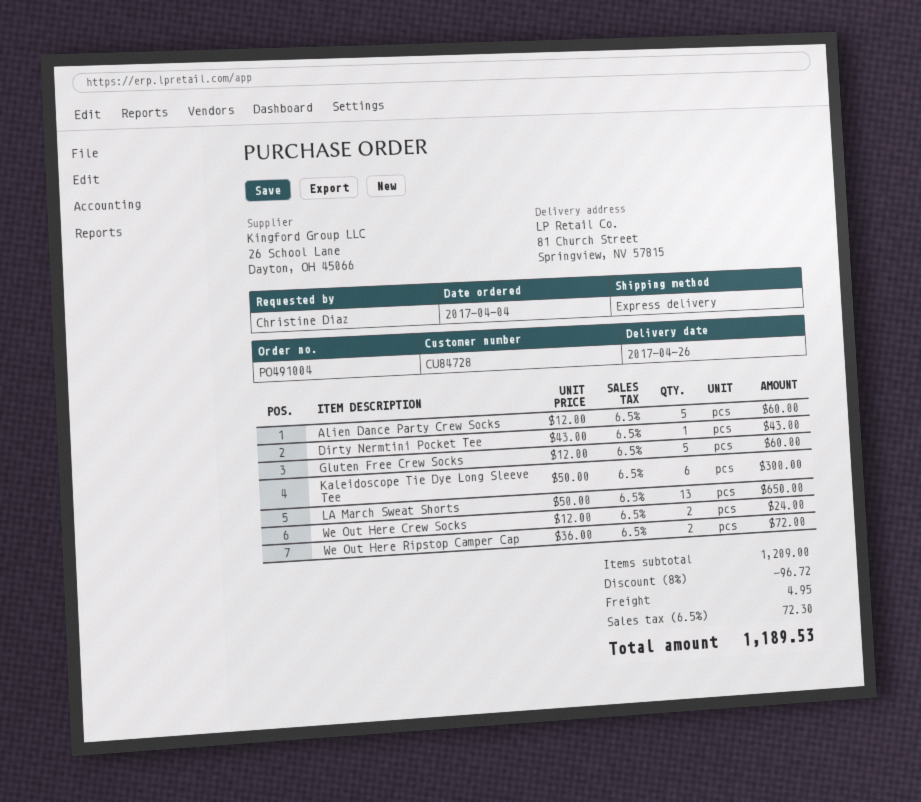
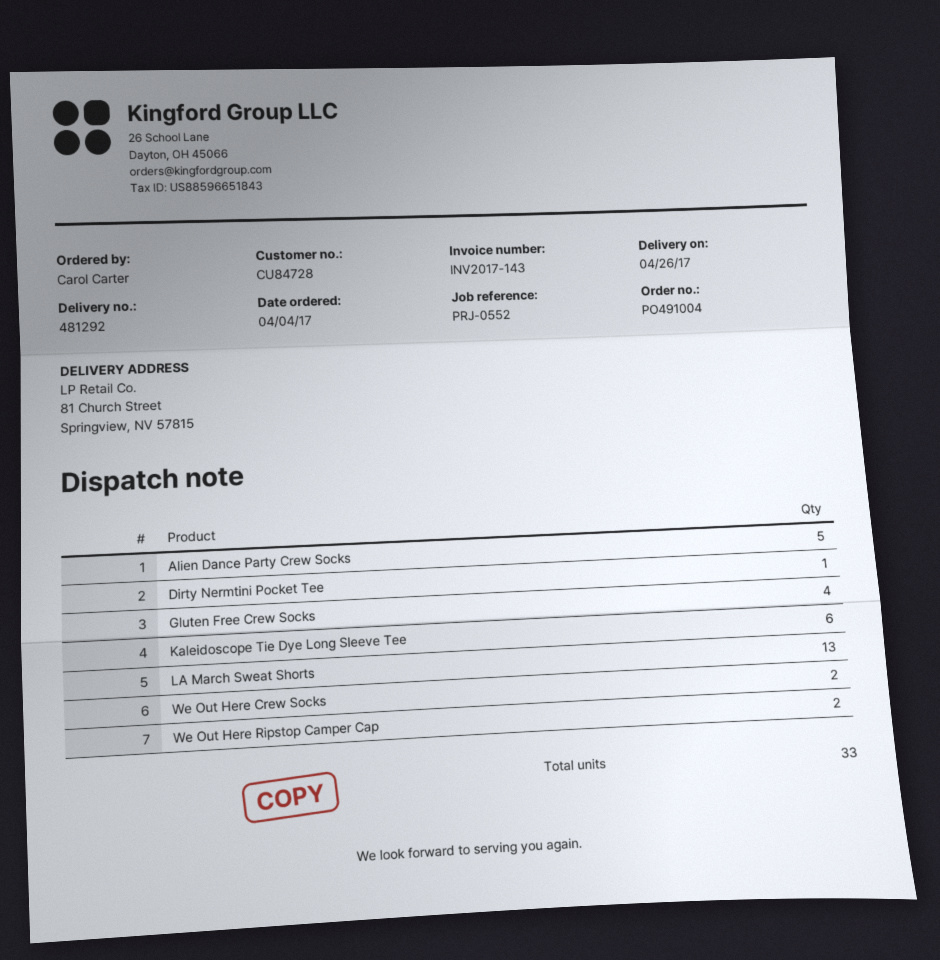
ordered by: Christine Diaz -> Carol Carter
Gluten Free Crew Socks: 5 -> 4

